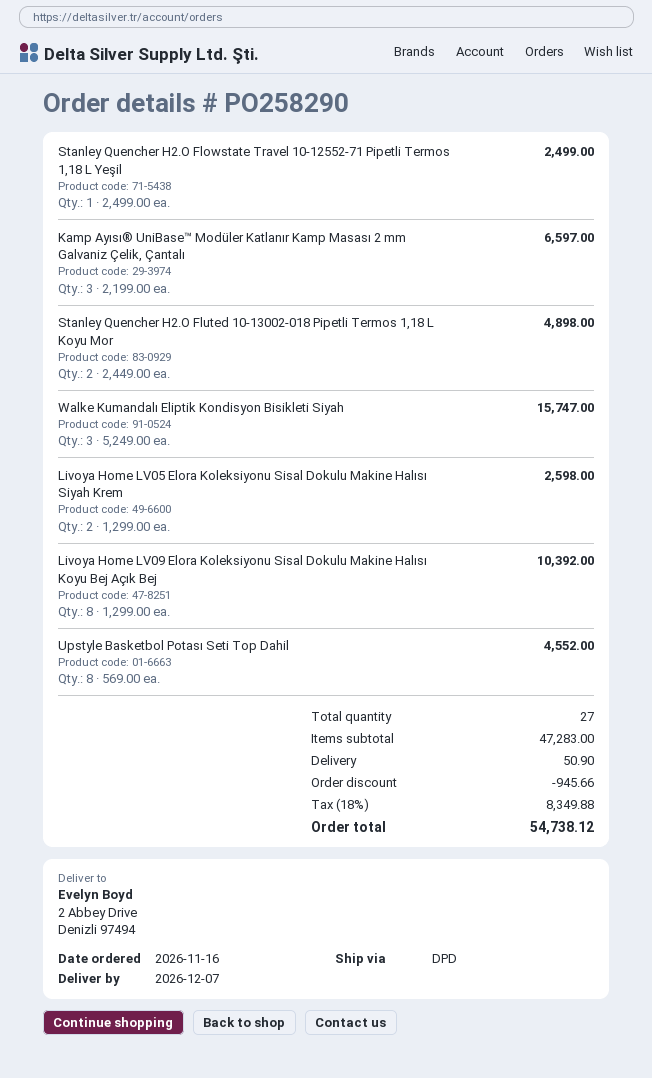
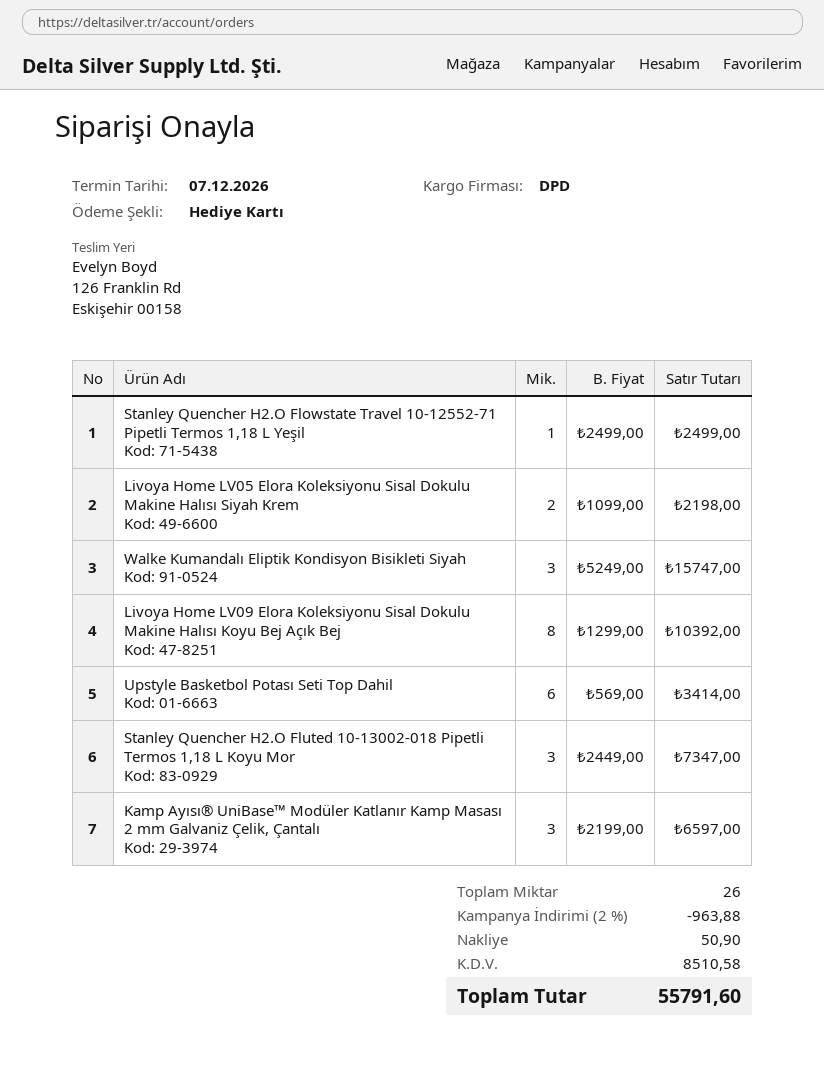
ship to: 2 Abbey Drive, Denizli 97494 -> 126 Franklin Rd, Eskişehir 00158
Stanley Quencher H2.O Fluted 10-13002-018 Pipetli Termos 1,18 L Koyu Mor: 2 x 2449.00 = 4898.00 -> 3 x 2449.00 = 7347.00
Livoya Home LV05 Elora Koleksiyonu Sisal Dokulu Makine Halısı Siyah Krem: 2 x 1299.00 = 2598.00 -> 2 x 1099.00 = 2198.00
Upstyle Basketbol Potası Seti Top Dahil: 8 x 569.00 = 4552.00 -> 6 x 569.00 = 3414.00
total quantity: 27 -> 26
discount: 945.66 -> 963.88
tax: 8349.88 -> 8510.58
total: 54738.12 -> 55791.60

